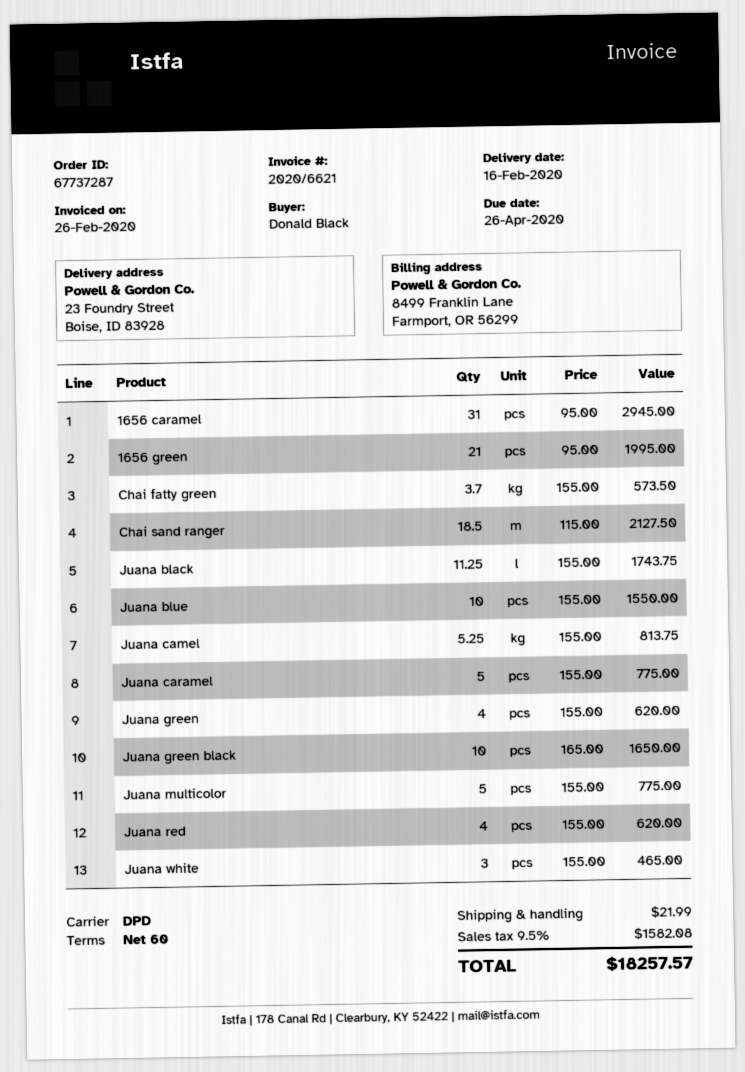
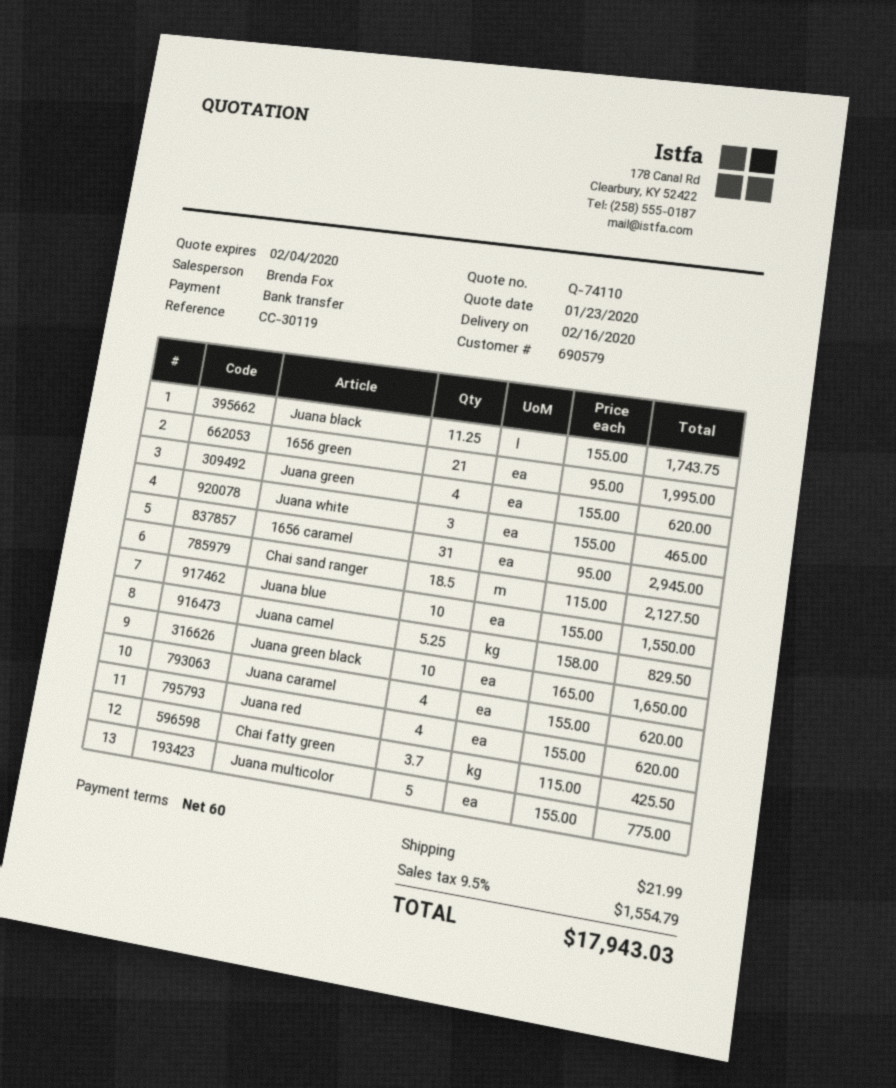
Chai fatty green: 3.7 x 155.00 = 573.50 -> 3.7 x 115.00 = 425.50
Juana camel: 5.25 x 155.00 = 813.75 -> 5.25 x 158.00 = 829.50
Juana caramel: 5 x 155.00 = 775.00 -> 4 x 155.00 = 620.00
tax: 9.5% = 1582.08 -> 9.5% = 1554.79
total: 18257.57 -> 17943.03

